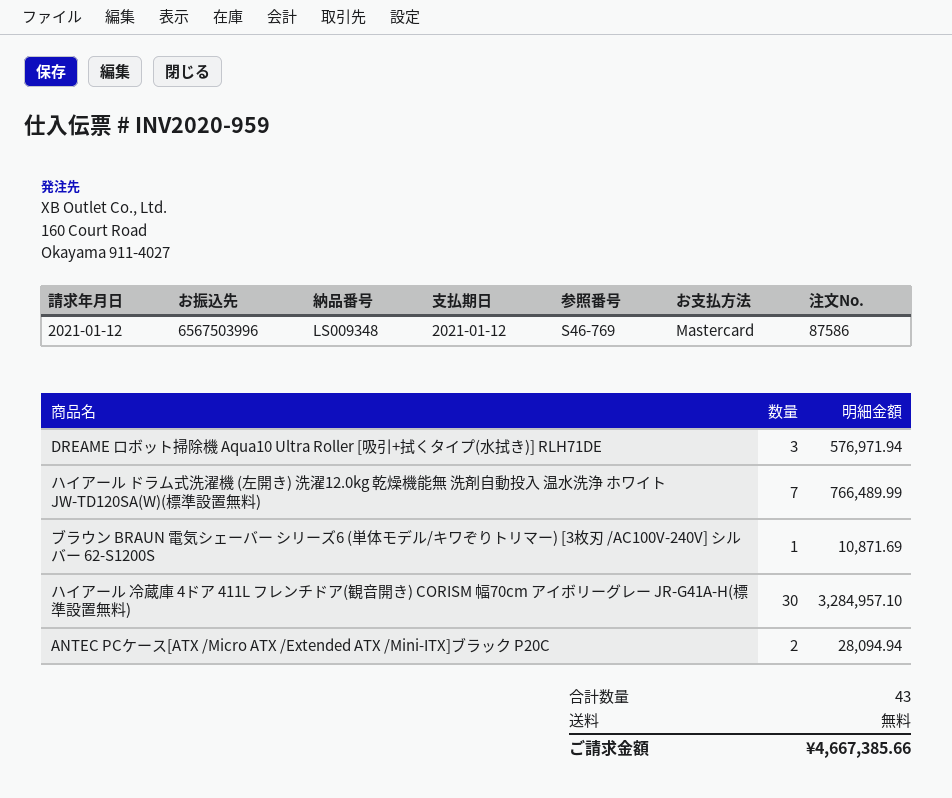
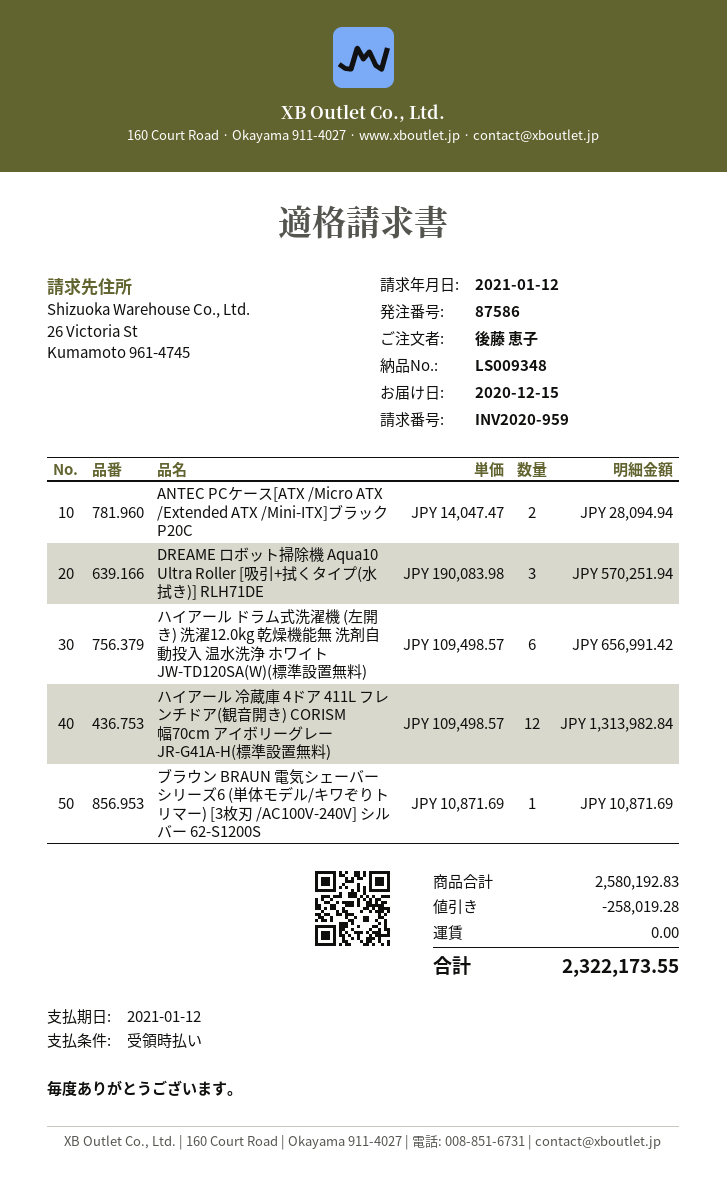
DREAME ロボット掃除機 Aqua10 Ultra Roller [吸引+拭くタイプ(水拭き)] RLH71DE: 3 for 576971.94 -> 3 for 570251.94
ハイアール ドラム式洗濯機 (左開き) 洗濯12.0kg 乾燥機能無 洗剤自動投入 温水洗浄 ホワイト JW-TD120SA(W)(標準設置無料): 7 for 766489.99 -> 6 for 656991.42
ハイアール 冷蔵庫 4ドア 411L フレンチドア(観音開き) CORISM 幅70cm アイボリーグレー JR-G41A-H(標準設置無料): 30 for 3284957.10 -> 12 for 1313982.84
discount: none -> 258019.28
total: 4667385.66 -> 2322173.55

